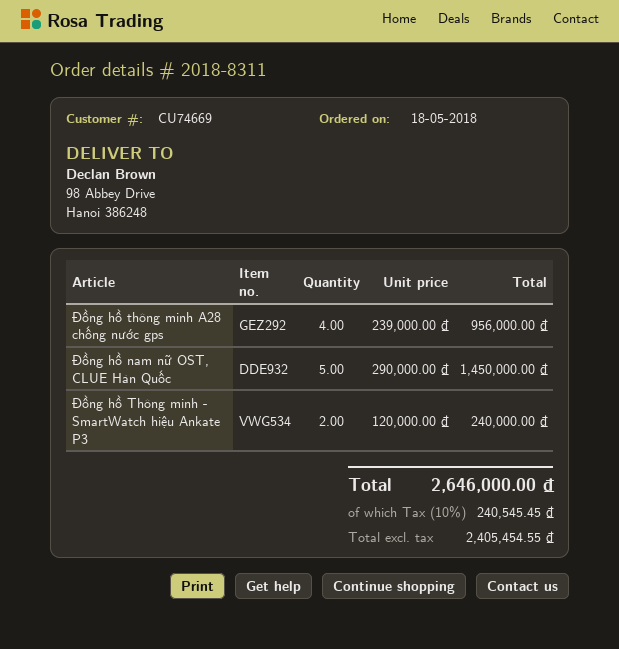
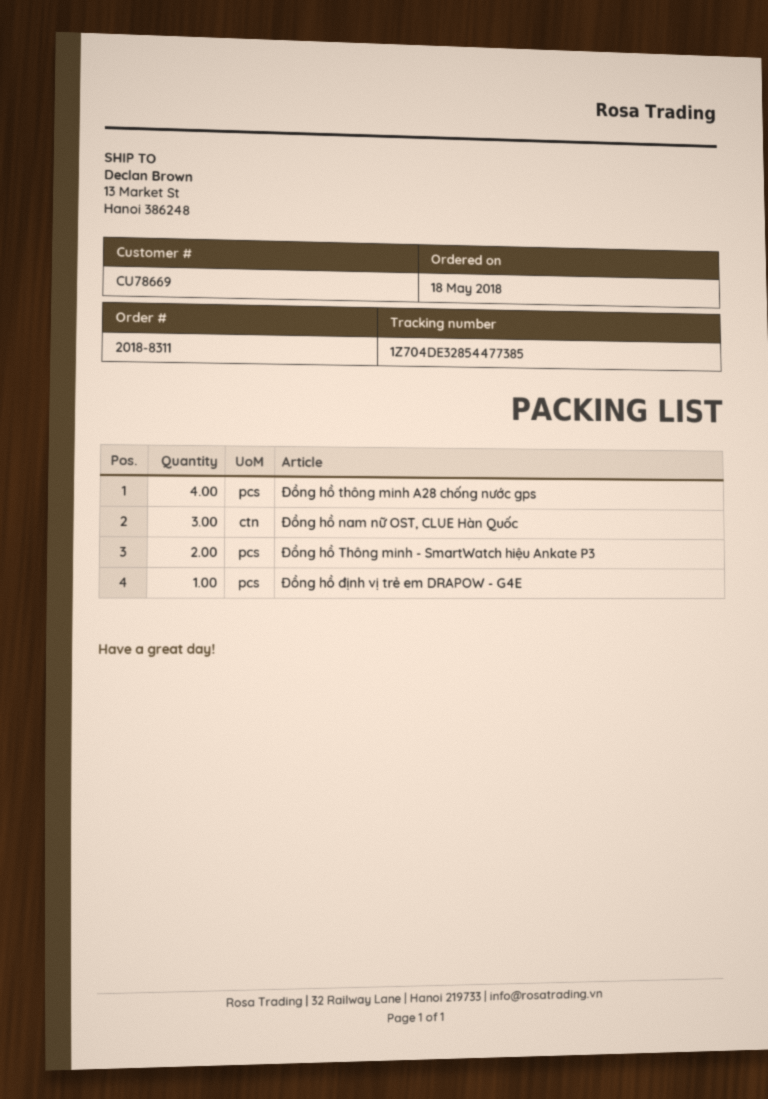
customer number: CU74669 -> CU78669
ship to: 98 Abbey Drive, Hanoi 386248 -> 13 Market St, Hanoi 386248
Đồng hồ nam nữ OST, CLUE Hàn Quốc: 5 -> 3
Đồng hồ định vị trẻ em DRAPOW - G4E: none -> 1

